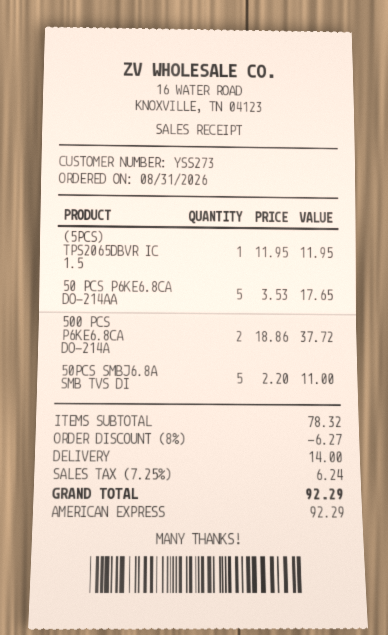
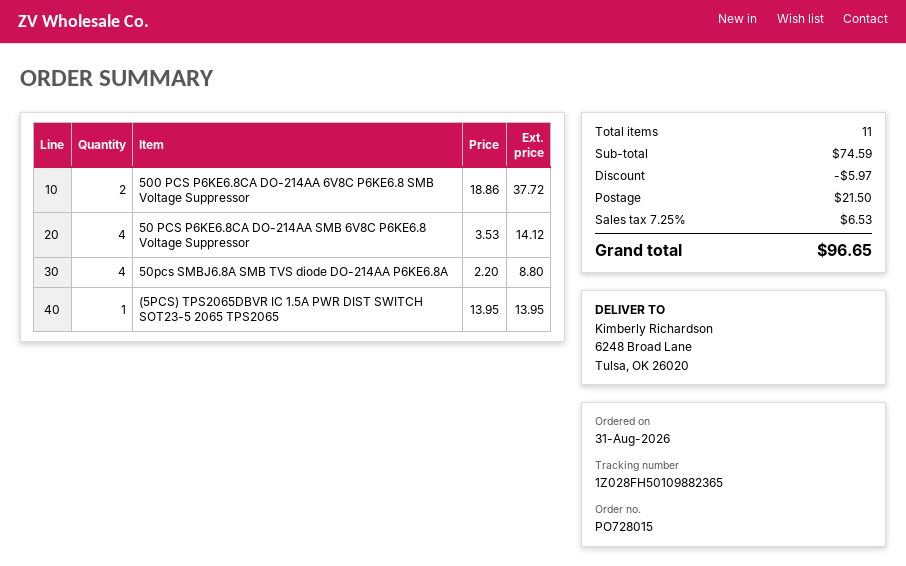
(5PCS) TPS2065DBVR IC 1.5: 1 x 11.95 = 11.95 -> 1 x 13.95 = 13.95
50 PCS P6KE6.8CA DO-214AA: 5 x 3.53 = 17.65 -> 4 x 3.53 = 14.12
50PCS SMBJ6.8A SMB TVS DI: 5 x 2.20 = 11.00 -> 4 x 2.20 = 8.80
subtotal: 78.32 -> 74.59
discount: 6.27 -> 5.97
shipping: 14.00 -> 21.50
tax: 7.25% = 6.24 -> 7.25% = 6.53
total: 92.29 -> 96.65

